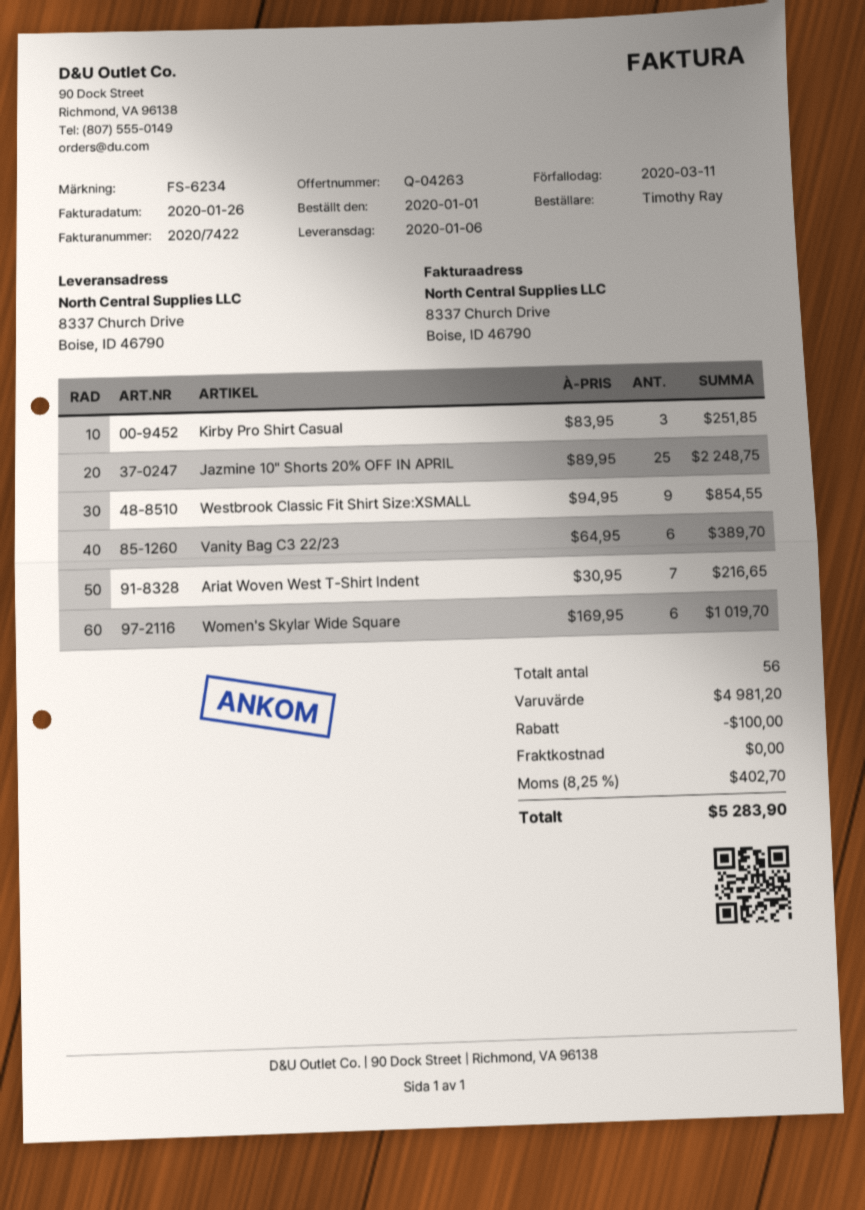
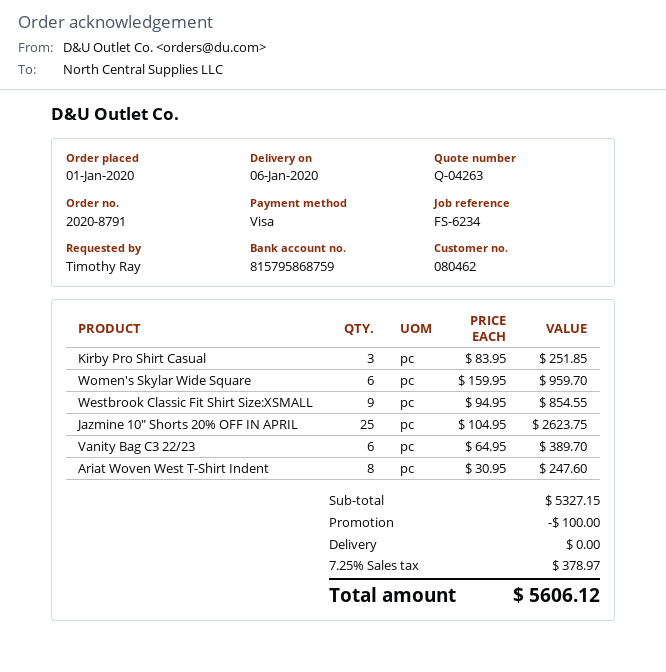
Jazmine 10" Shorts 20% OFF IN APRIL: 25 x 89.95 = 2248.75 -> 25 x 104.95 = 2623.75
Ariat Woven West T-Shirt Indent: 7 x 30.95 = 216.65 -> 8 x 30.95 = 247.60
Women's Skylar Wide Square: 6 x 169.95 = 1019.70 -> 6 x 159.95 = 959.70
subtotal: 4981.20 -> 5327.15
tax: 8.25% = 402.70 -> 7.25% = 378.97
total: 5283.90 -> 5606.12

